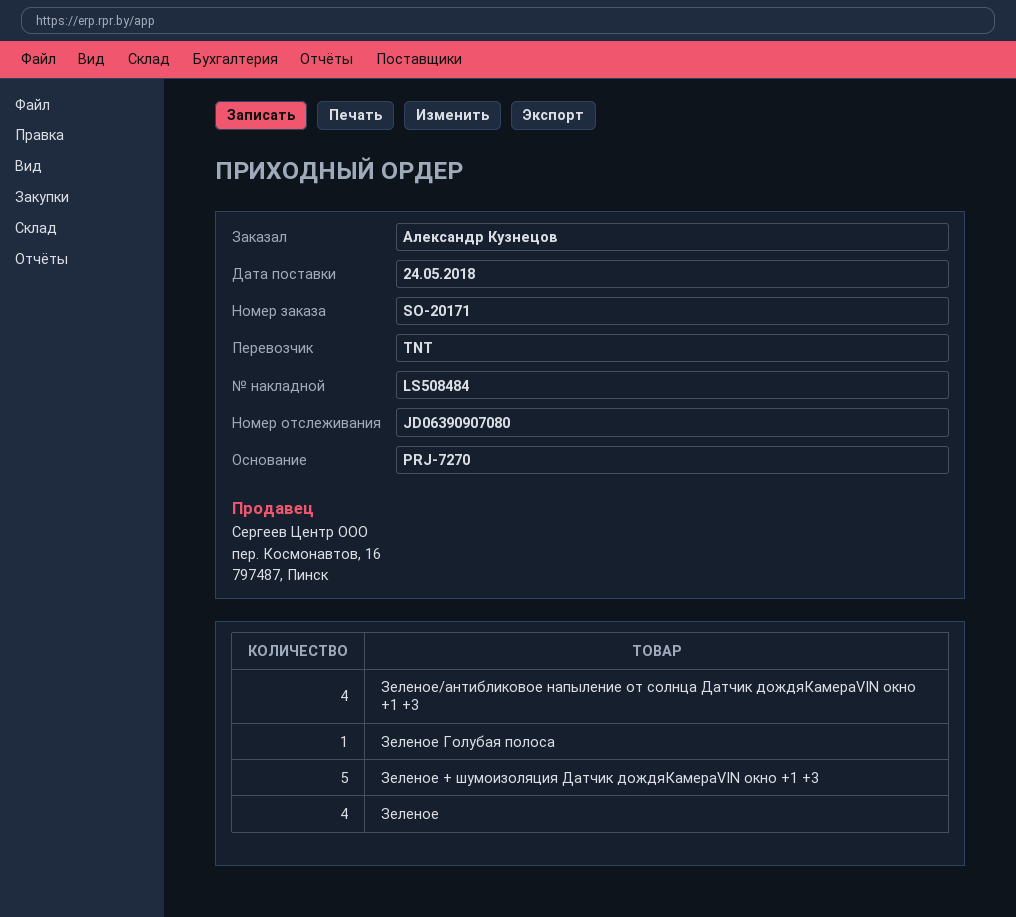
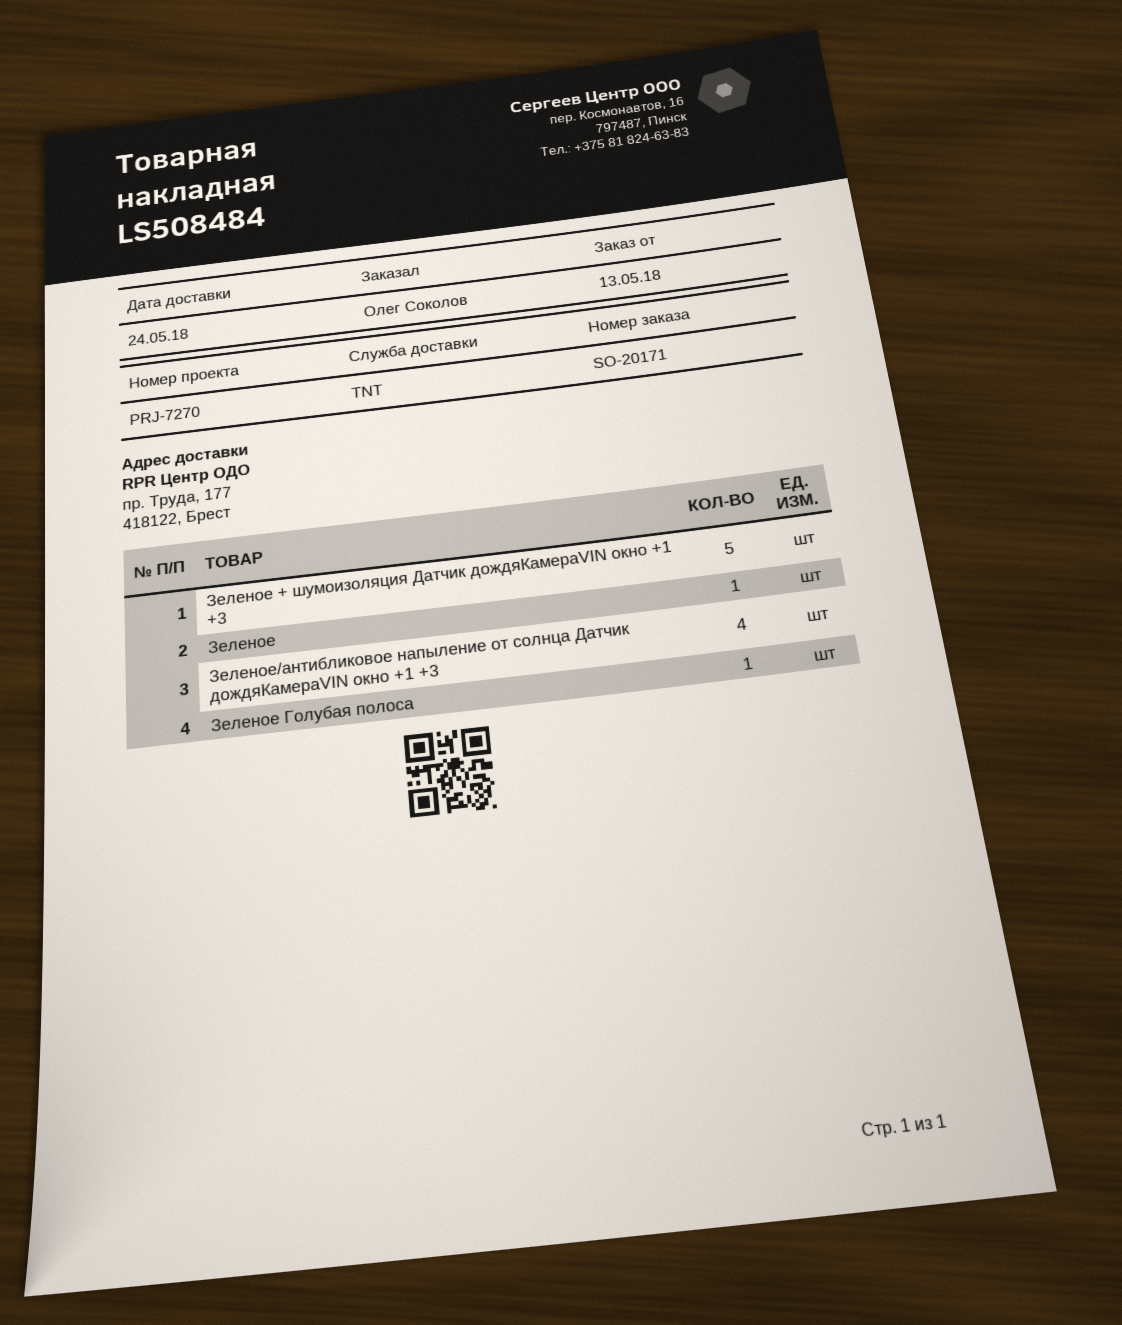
ordered by: Александр Кузнецов -> Олег Соколов
Зеленое: 4 -> 1

